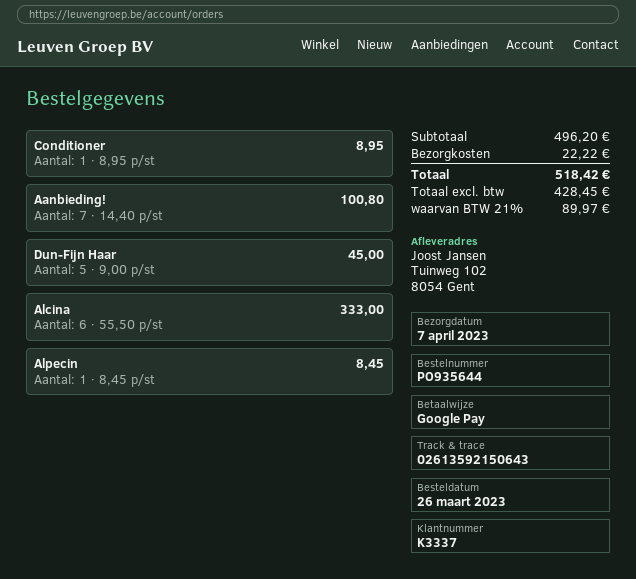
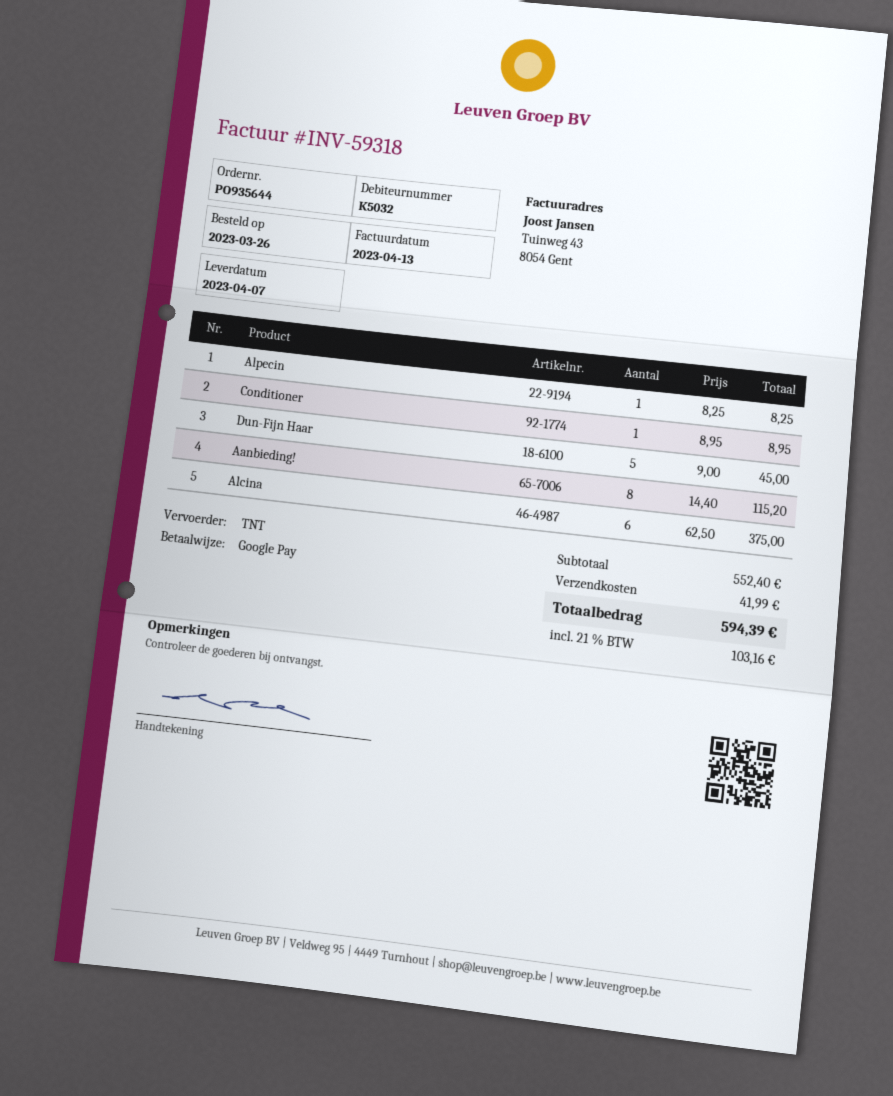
customer number: K3337 -> K5032
Aanbieding!: 7 x 14.40 = 100.80 -> 8 x 14.40 = 115.20
Alcina: 6 x 55.50 = 333.00 -> 6 x 62.50 = 375.00
Alpecin: 1 x 8.45 = 8.45 -> 1 x 8.25 = 8.25
subtotal: 496.20 -> 552.40
shipping: 22.22 -> 41.99
tax: 21% = 89.97 -> 21% = 103.16
total: 518.42 -> 594.39

